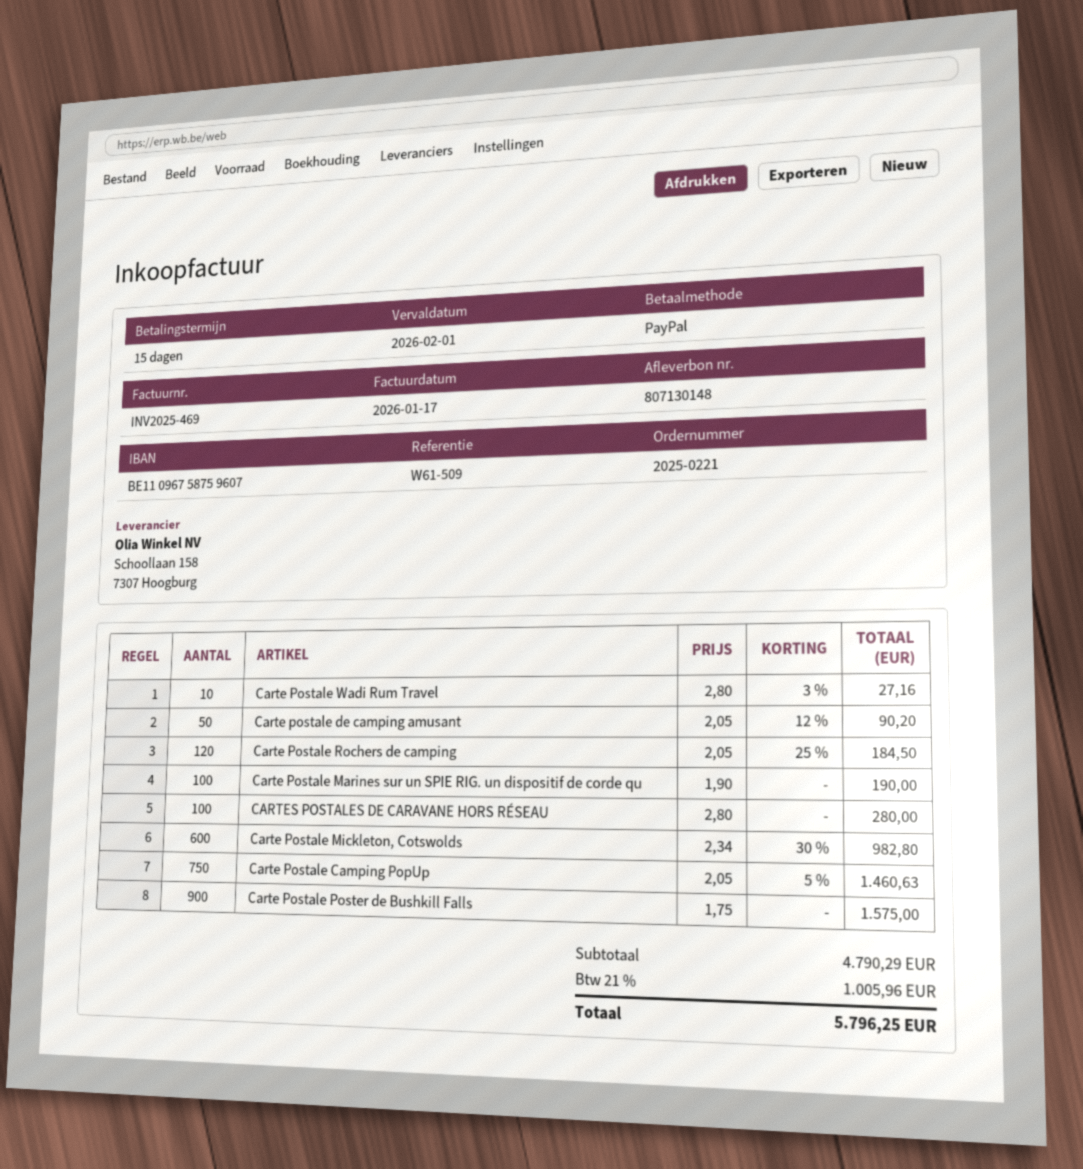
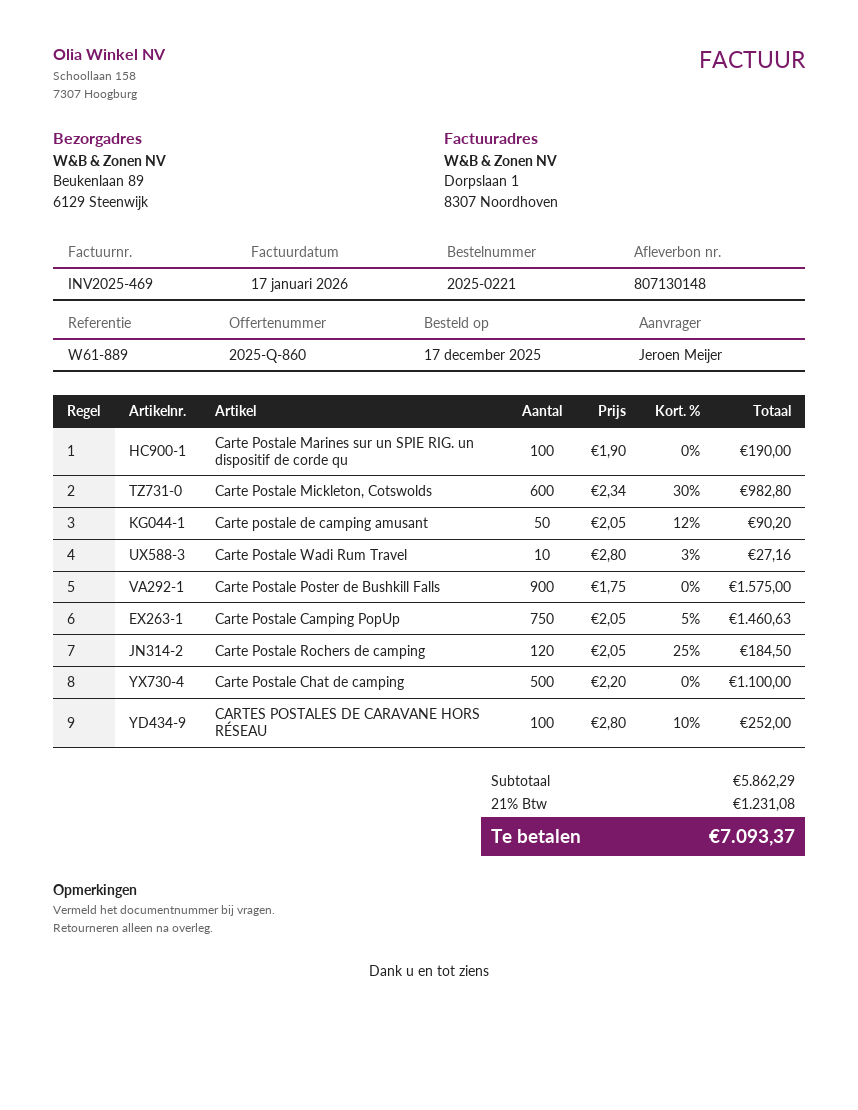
reference: W61-509 -> W61-889
CARTES POSTALES DE CARAVANE HORS RÉSEAU: 100 x 2.80 = 280.00 -> 100 x 2.80 - 10% = 252.00
Carte Postale Chat de camping: none -> 500 x 2.20 = 1100.00
subtotal: 4790.29 -> 5862.29
tax: 21% = 1005.96 -> 21% = 1231.08
total: 5796.25 -> 7093.37

